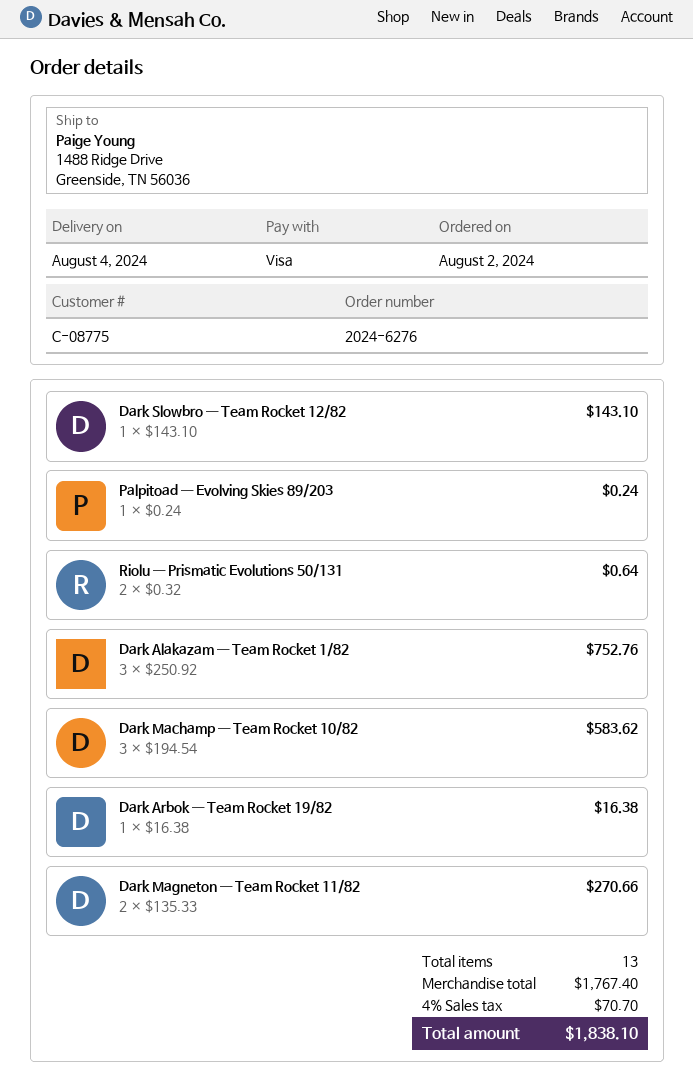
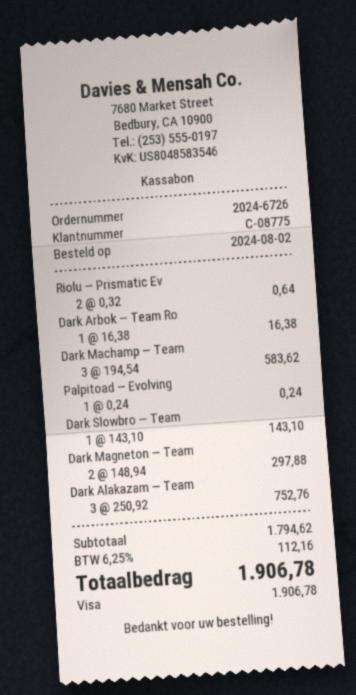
order number: 2024-6276 -> 2024-6726
Dark Magneton — Team Rocket 11/82: 2 x 135.33 = 270.66 -> 2 x 148.94 = 297.88
subtotal: 1767.40 -> 1794.62
tax: 4% = 70.70 -> 6.25% = 112.16
total: 1838.10 -> 1906.78

